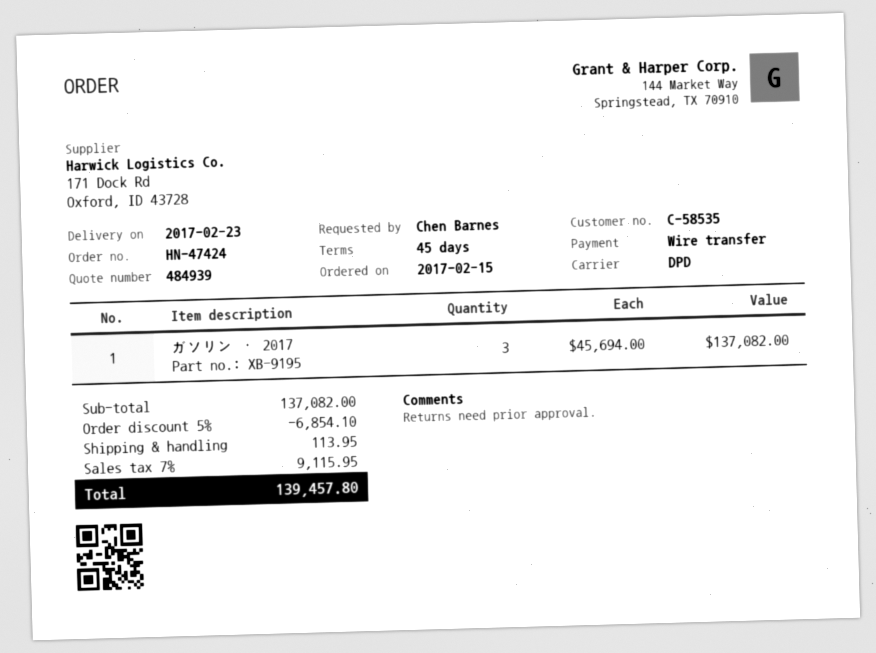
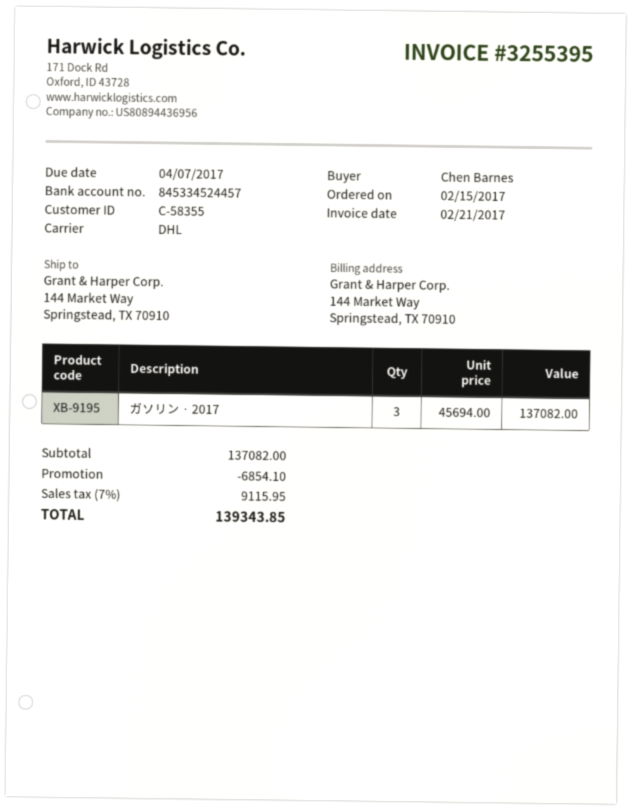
customer number: C-58535 -> C-58355
shipping method: DPD -> DHL
shipping: 113.95 -> none
total: 139457.80 -> 139343.85

